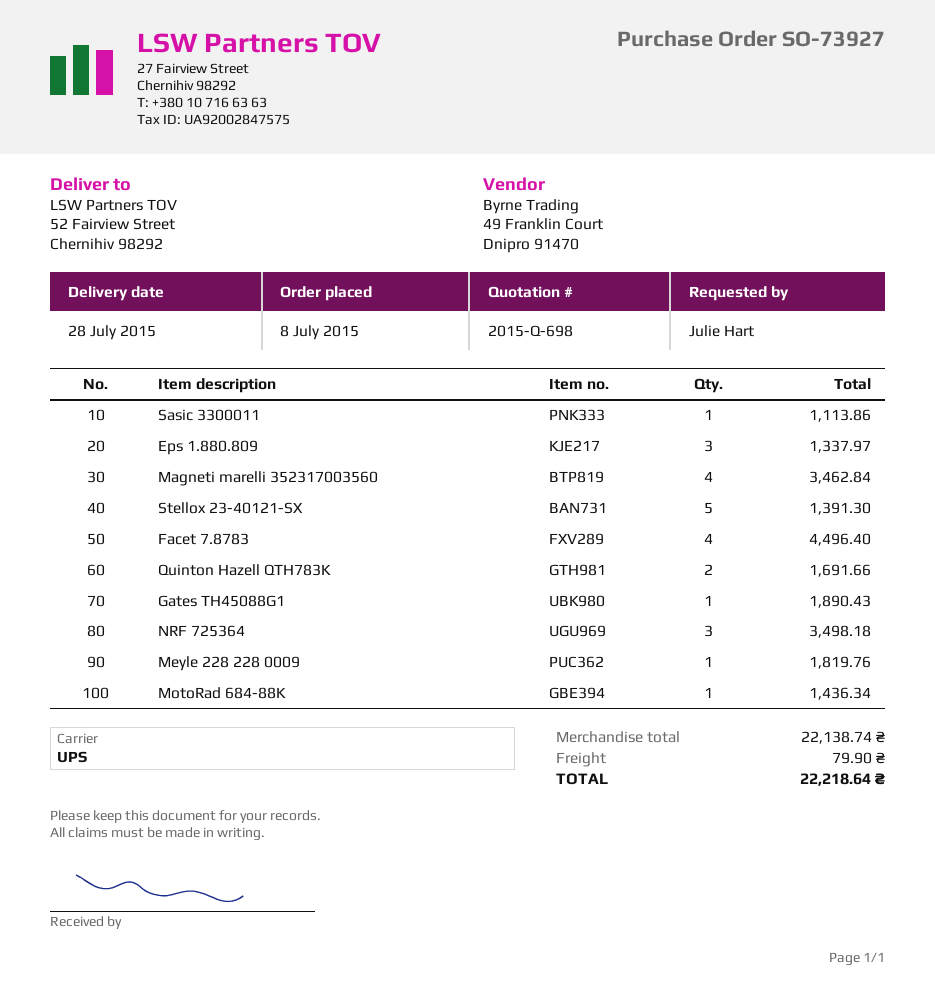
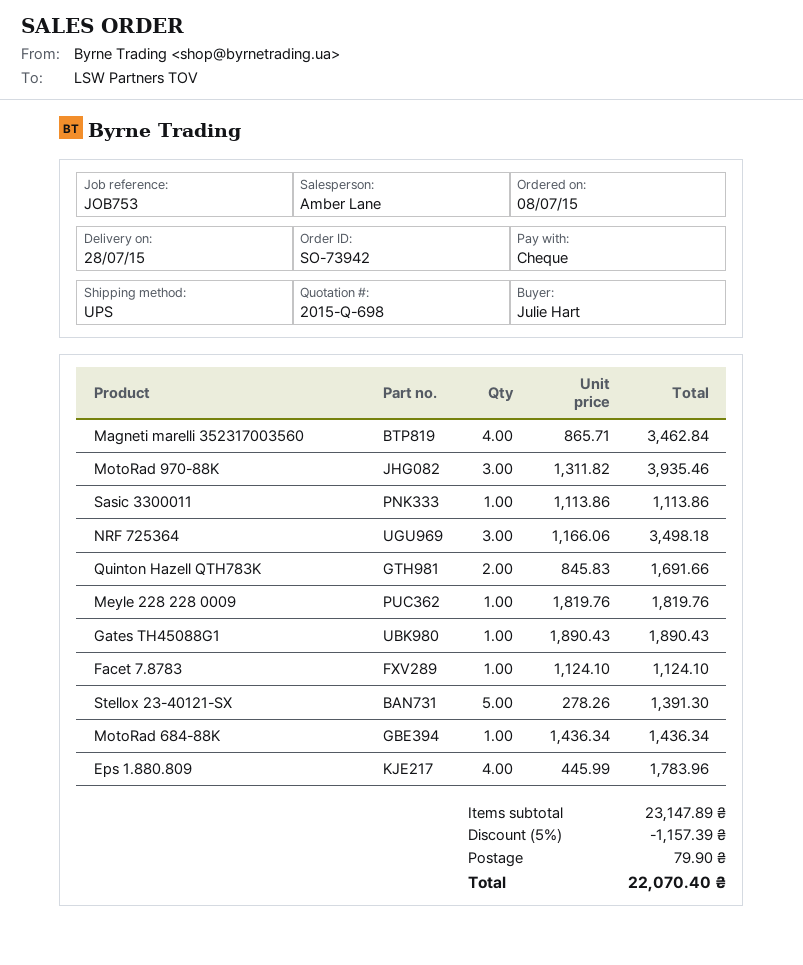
order number: SO-73927 -> SO-73942
Eps 1.880.809: 3 for 1337.97 -> 4 for 1783.96
Facet 7.8783: 4 for 4496.40 -> 1 for 1124.10
MotoRad 970-88K: none -> 3 for 3935.46
subtotal: 22138.74 -> 23147.89
discount: none -> 5% = 1157.39
total: 22218.64 -> 22070.40

